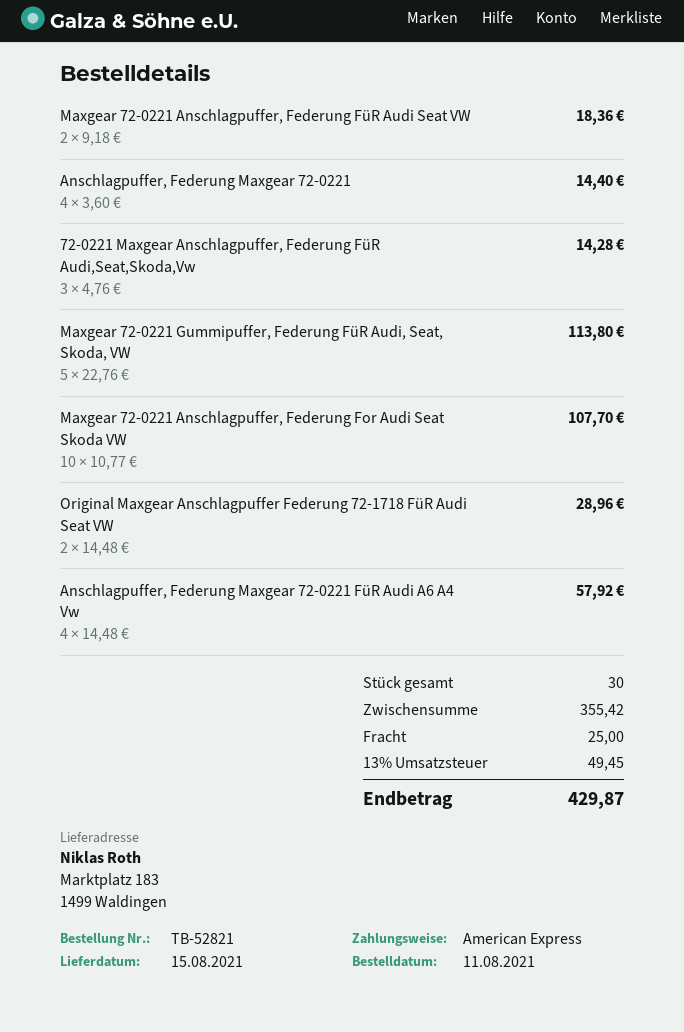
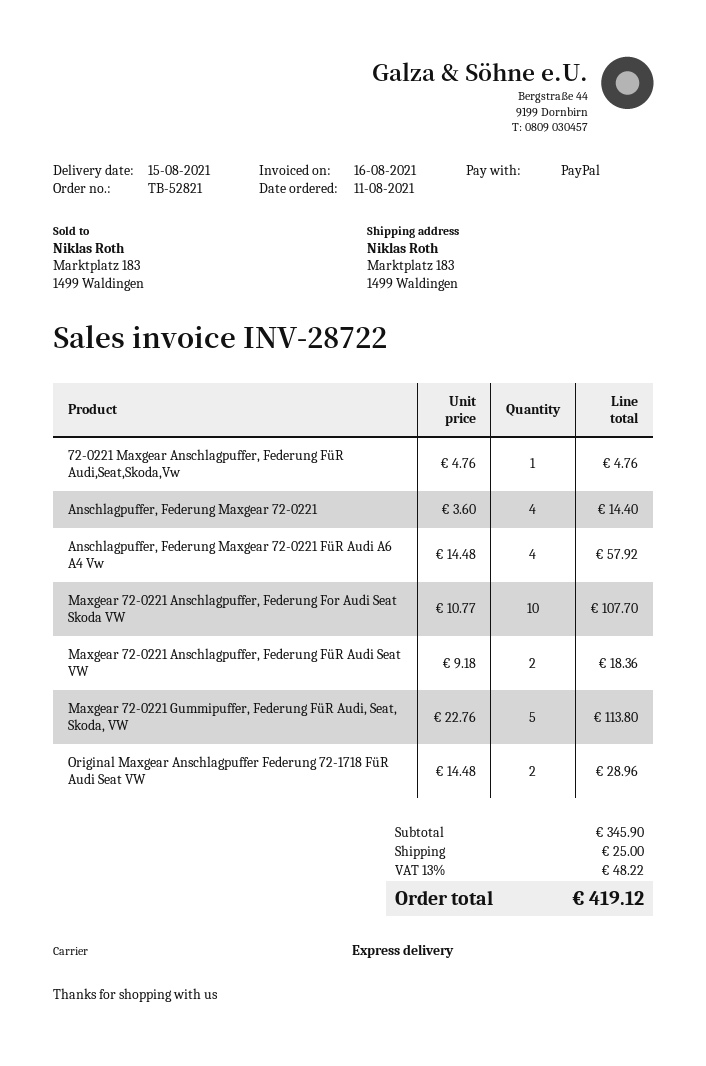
payment method: American Express -> PayPal
72-0221 Maxgear Anschlagpuffer, Federung FüR Audi,Seat,Skoda,Vw: 3 x 4.76 = 14.28 -> 1 x 4.76 = 4.76
subtotal: 355.42 -> 345.90
tax: 13% = 49.45 -> 13% = 48.22
total: 429.87 -> 419.12

